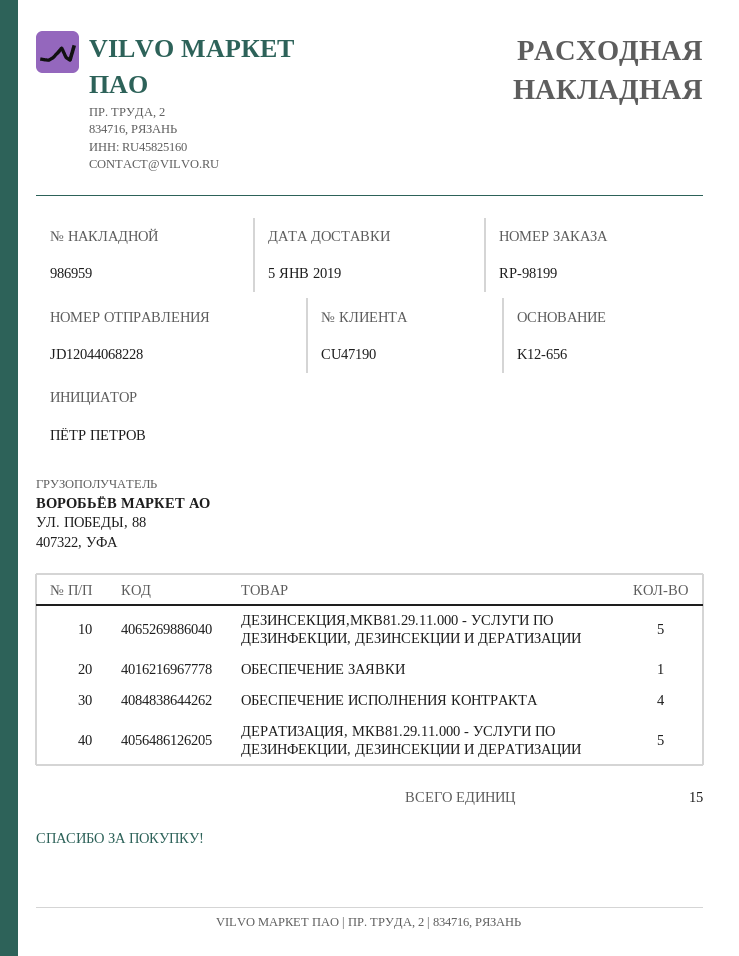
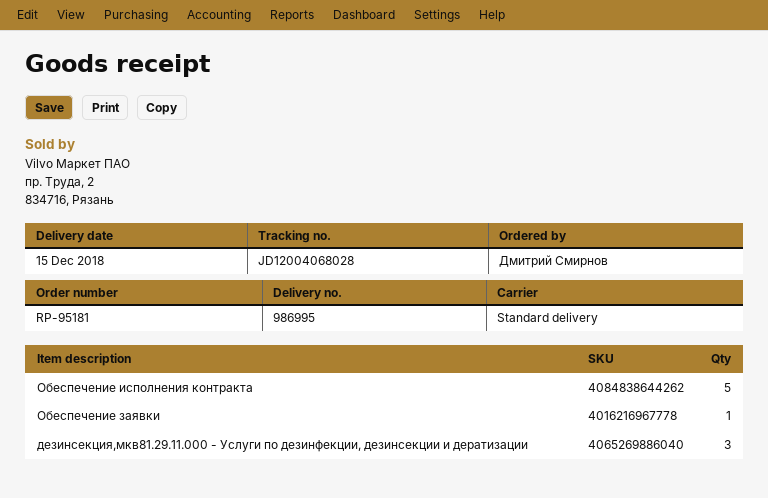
order number: RP-98199 -> RP-95181
delivery note number: 986959 -> 986995
delivery date: 2019-01-05 -> 2018-12-15
ordered by: ПЁТР ПЕТРОВ -> Дмитрий Смирнов
tracking number: JD12044068228 -> JD12004068028
ДЕЗИНСЕКЦИЯ,МКВ81.29.11.000 - УСЛУГИ ПО ДЕЗИНФЕКЦИИ, ДЕЗИНСЕКЦИИ И ДЕРАТИЗАЦИИ: 5 -> 3
ОБЕСПЕЧЕНИЕ ИСПОЛНЕНИЯ КОНТРАКТА: 4 -> 5
ДЕРАТИЗАЦИЯ, МКВ81.29.11.000 - УСЛУГИ ПО ДЕЗИНФЕКЦИИ, ДЕЗИНСЕКЦИИ И ДЕРАТИЗАЦИИ: 5 -> none

